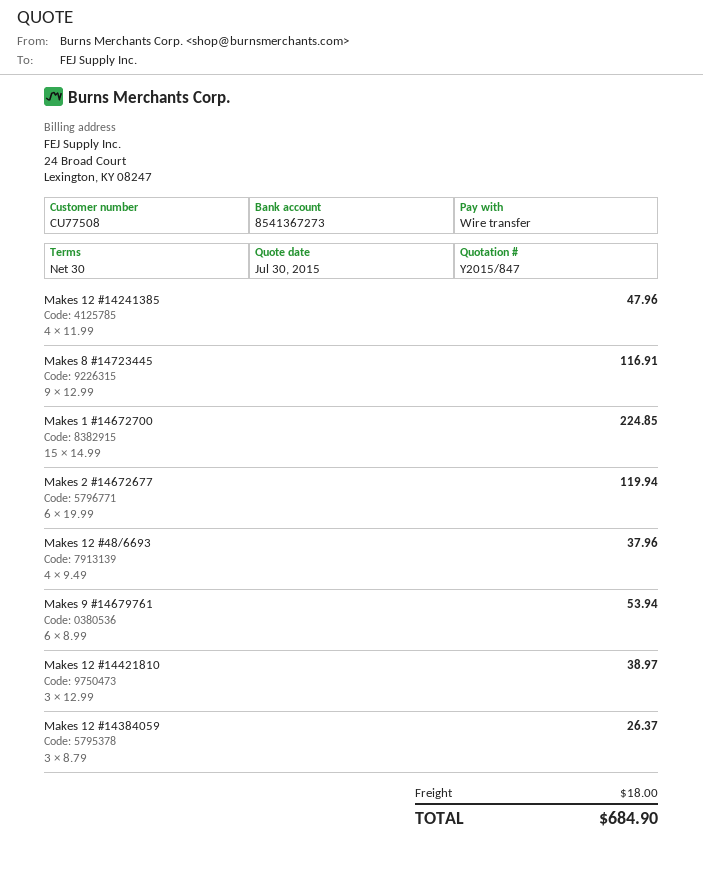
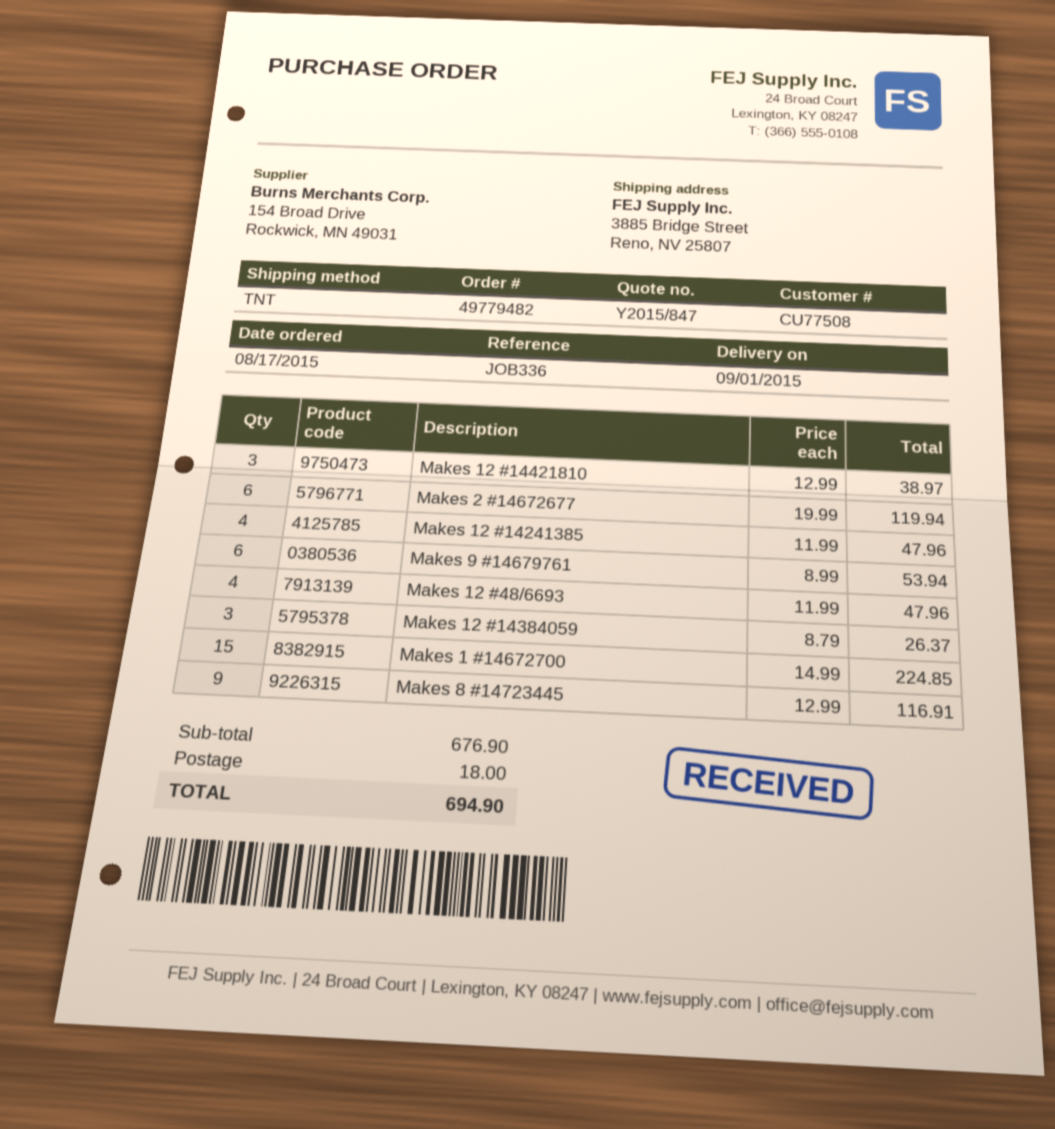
Makes 12 #48/6693: 4 x 9.49 = 37.96 -> 4 x 11.99 = 47.96
total: 684.90 -> 694.90

